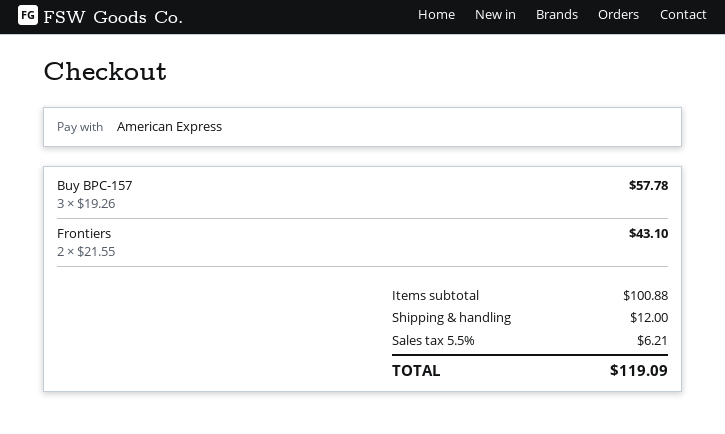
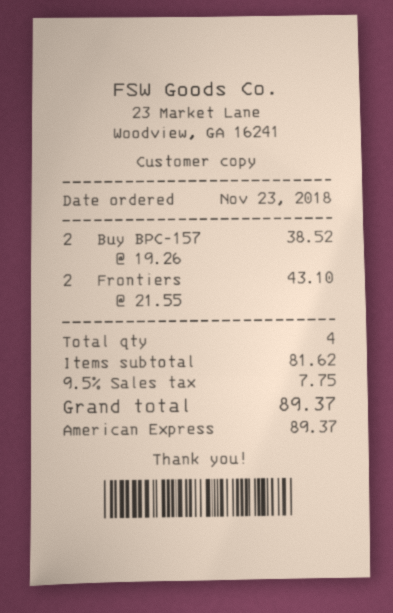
Buy BPC-157: 3 x 19.26 = 57.78 -> 2 x 19.26 = 38.52
subtotal: 100.88 -> 81.62
shipping: 12.00 -> none
tax: 5.5% = 6.21 -> 9.5% = 7.75
total: 119.09 -> 89.37

